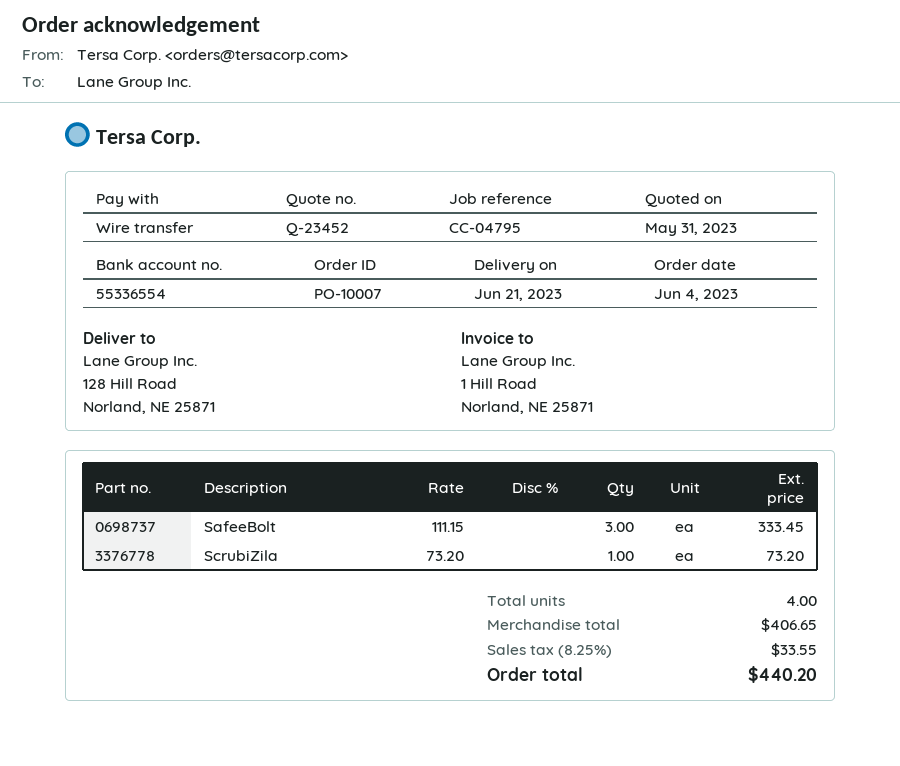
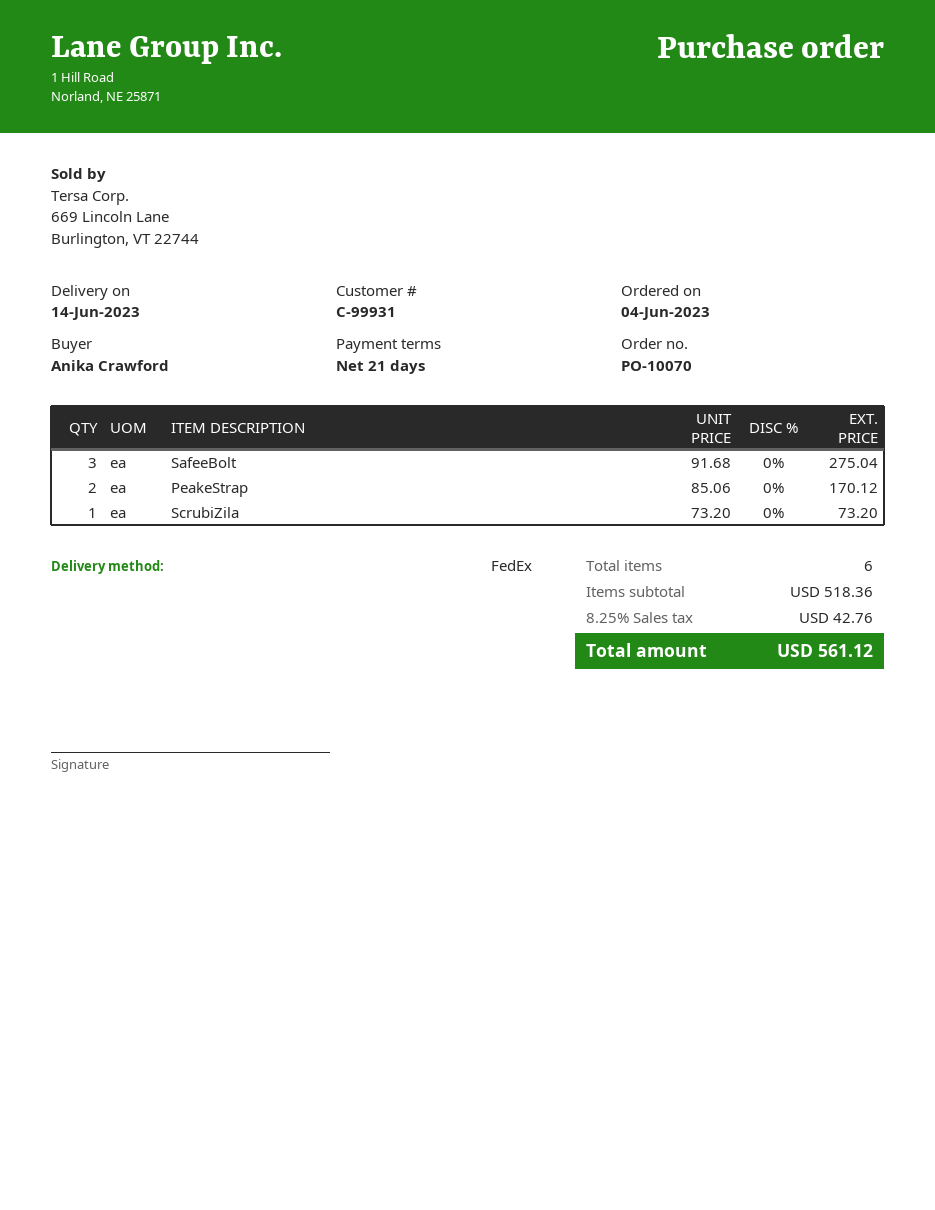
order number: PO-10007 -> PO-10070
delivery date: 2023-06-21 -> 2023-06-14
SafeeBolt: 3 x 111.15 = 333.45 -> 3 x 91.68 = 275.04
PeakeStrap: none -> 2 x 85.06 = 170.12
total quantity: 4 -> 6
subtotal: 406.65 -> 518.36
tax: 8.25% = 33.55 -> 8.25% = 42.76
total: 440.20 -> 561.12

